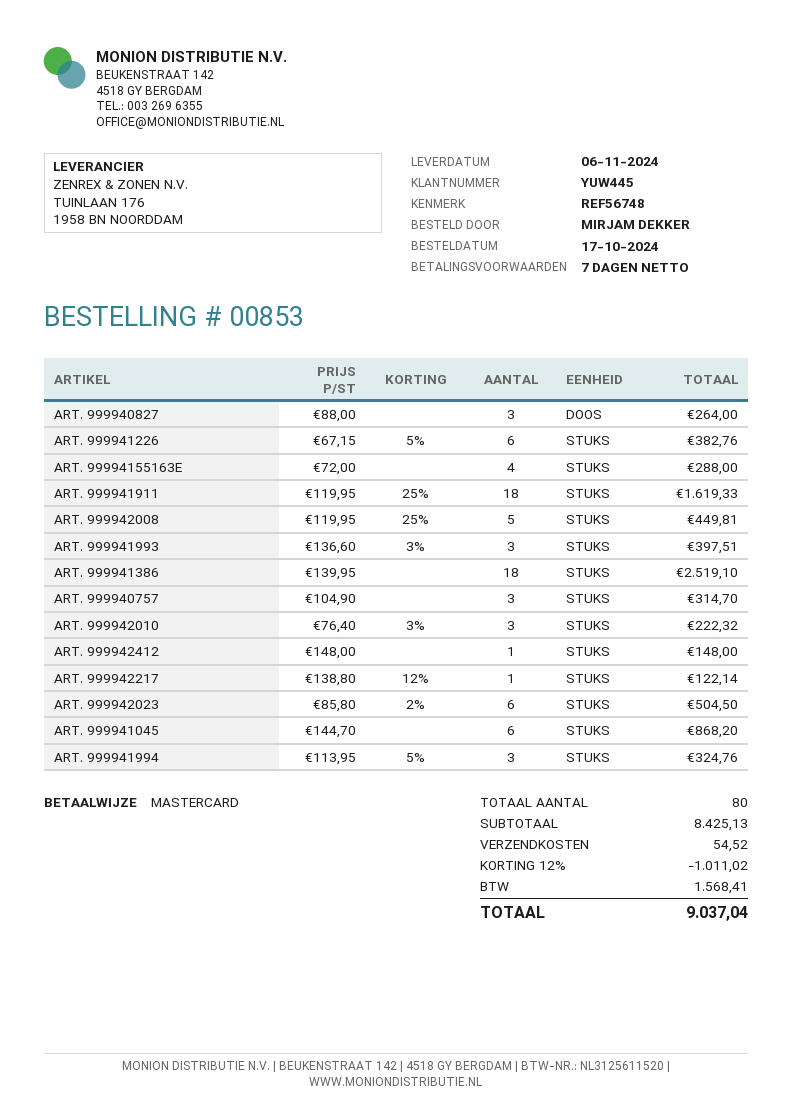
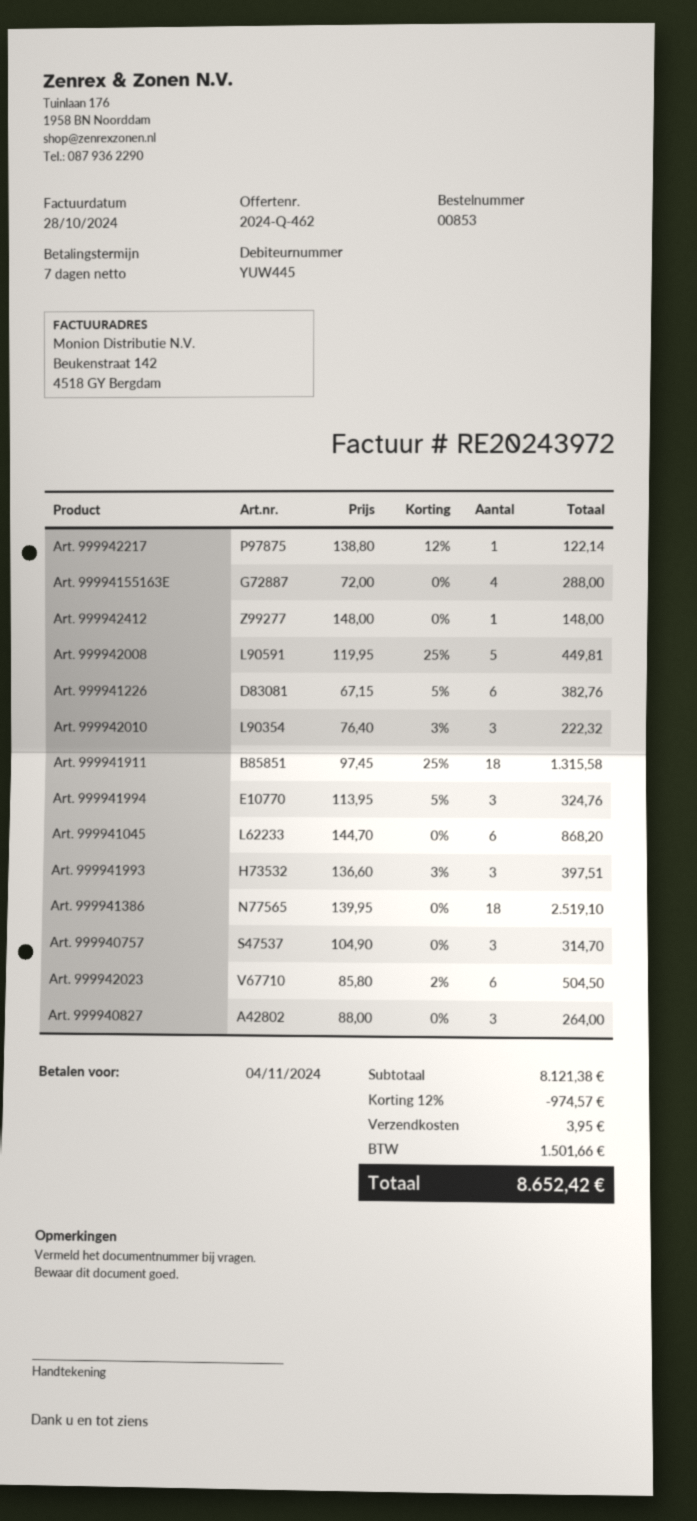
ART. 999941911: 18 x 119.95 - 25% = 1619.33 -> 18 x 97.45 - 25% = 1315.58
subtotal: 8425.13 -> 8121.38
discount: 12% = 1011.02 -> 12% = 974.57
shipping: 54.52 -> 3.95
tax: 1568.41 -> 1501.66
total: 9037.04 -> 8652.42

